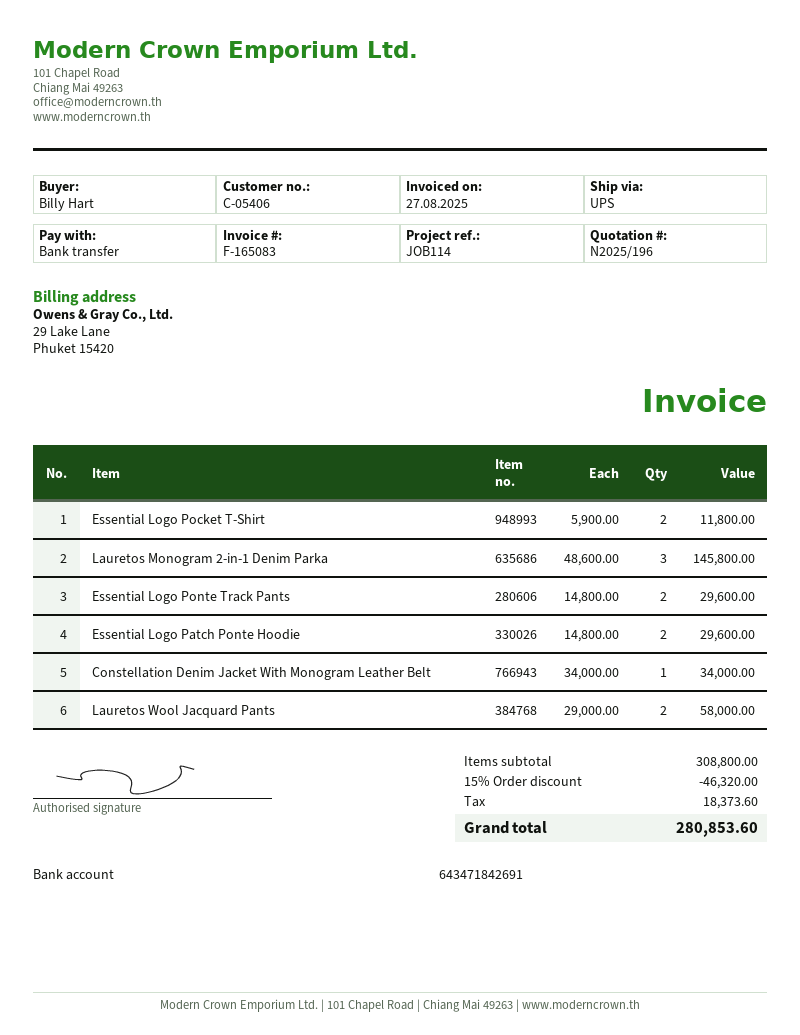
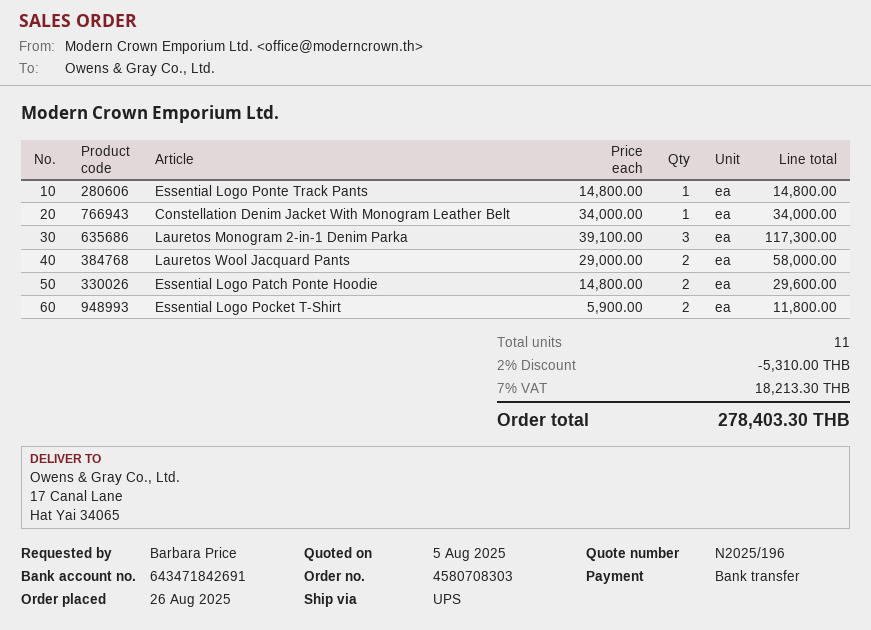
ordered by: Billy Hart -> Barbara Price
Lauretos Monogram 2-in-1 Denim Parka: 3 x 48600.00 = 145800.00 -> 3 x 39100.00 = 117300.00
Essential Logo Ponte Track Pants: 2 x 14800.00 = 29600.00 -> 1 x 14800.00 = 14800.00
discount: 15% = 46320.00 -> 2% = 5310.00
tax: 18373.60 -> 18213.30
total: 280853.60 -> 278403.30

